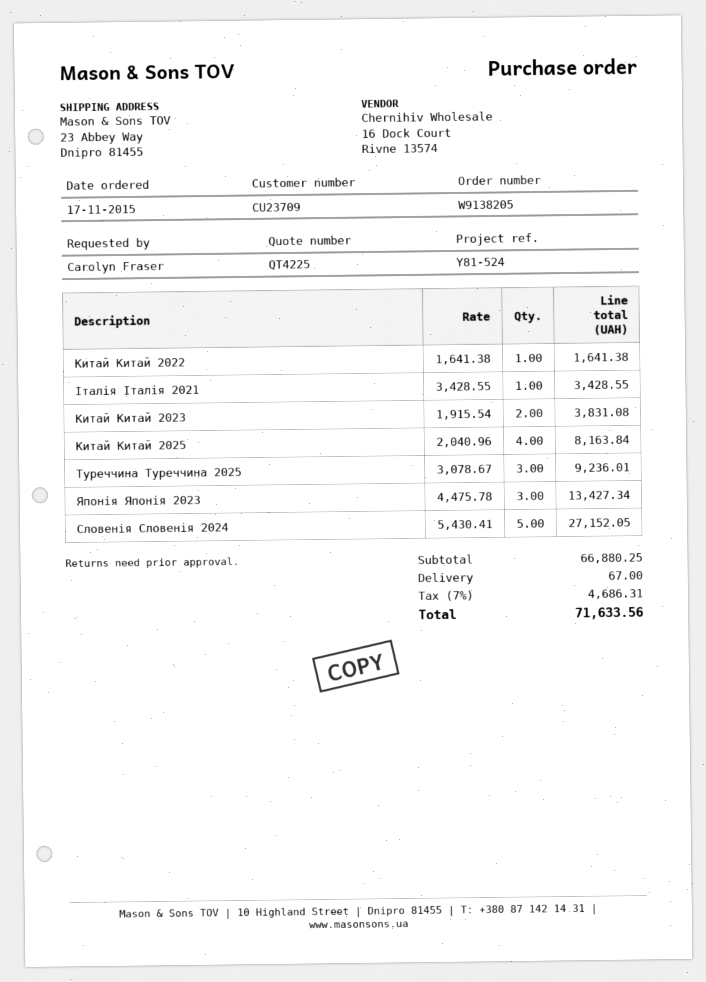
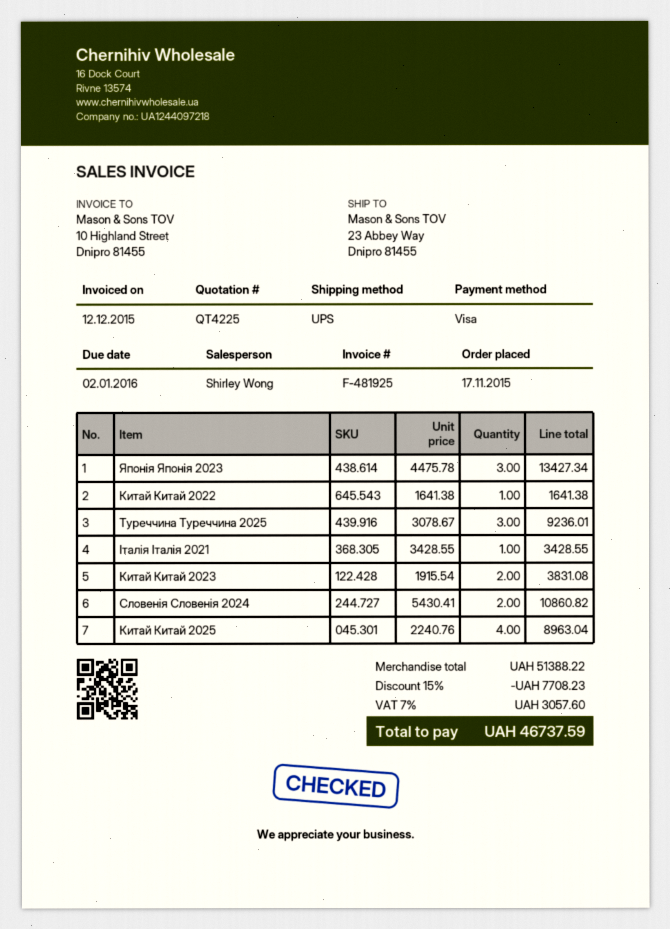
Китай Китай 2025: 4 x 2040.96 = 8163.84 -> 4 x 2240.76 = 8963.04
Словенія Словенія 2024: 5 x 5430.41 = 27152.05 -> 2 x 5430.41 = 10860.82
subtotal: 66880.25 -> 51388.22
discount: none -> 15% = 7708.23
shipping: 67.00 -> none
tax: 7% = 4686.31 -> 7% = 3057.60
total: 71633.56 -> 46737.59

